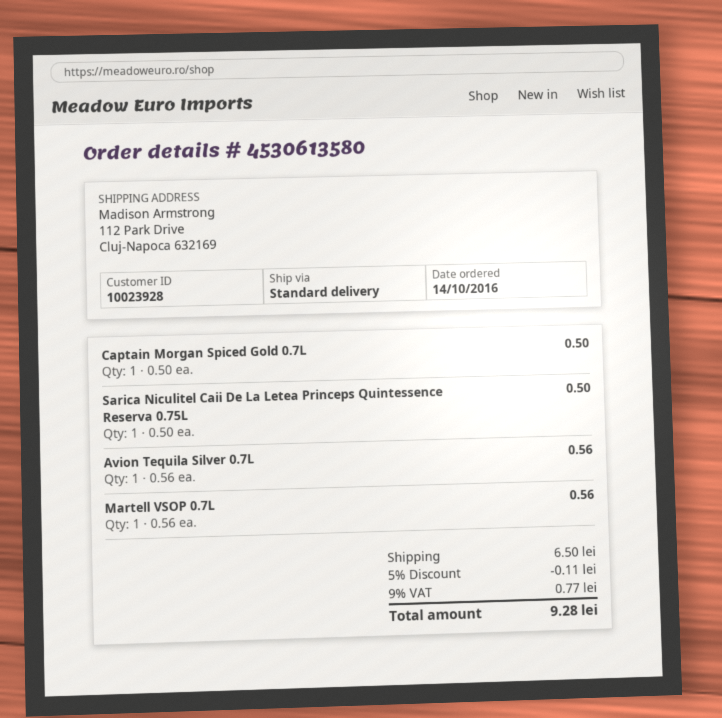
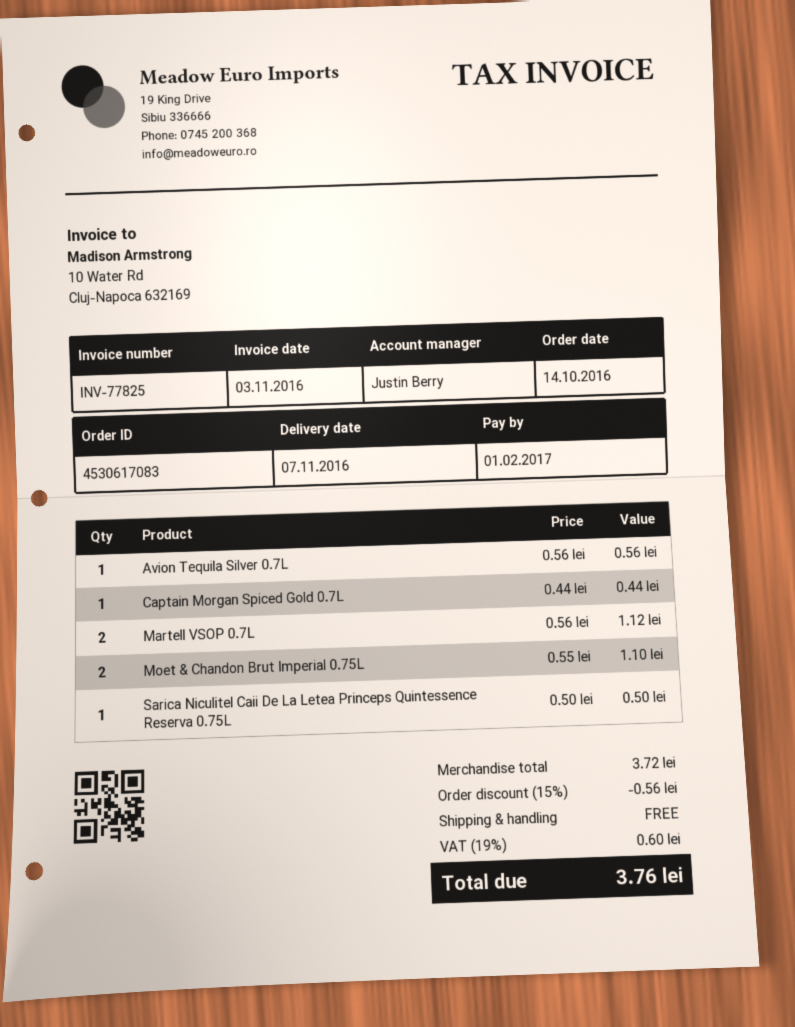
order number: 4530613580 -> 4530617083
Captain Morgan Spiced Gold 0.7L: 1 x 0.50 = 0.50 -> 1 x 0.44 = 0.44
Martell VSOP 0.7L: 1 x 0.56 = 0.56 -> 2 x 0.56 = 1.12
Moet & Chandon Brut Imperial 0.75L: none -> 2 x 0.55 = 1.10
discount: 5% = 0.11 -> 15% = 0.56
shipping: 6.50 -> 0.00
tax: 9% = 0.77 -> 19% = 0.60
total: 9.28 -> 3.76

